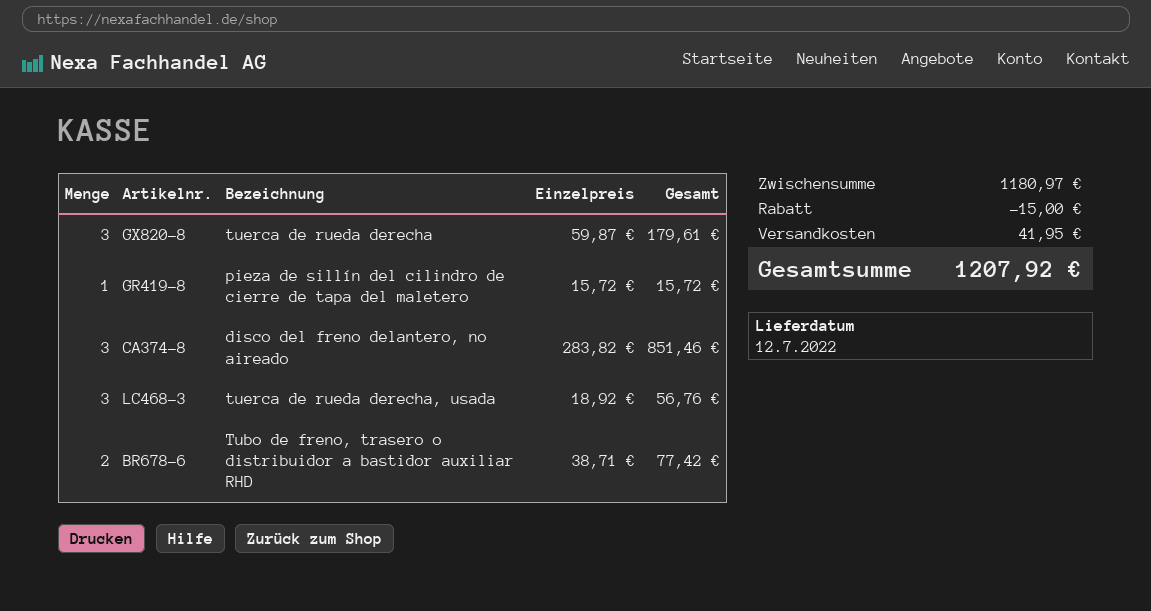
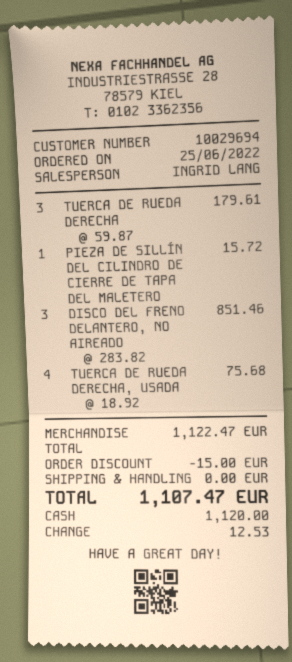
tuerca de rueda derecha, usada: 3 x 18.92 = 56.76 -> 4 x 18.92 = 75.68
Tubo de freno, trasero o distribuidor a bastidor auxiliar RHD: 2 x 38.71 = 77.42 -> none
subtotal: 1180.97 -> 1122.47
shipping: 41.95 -> 0.00
total: 1207.92 -> 1107.47

